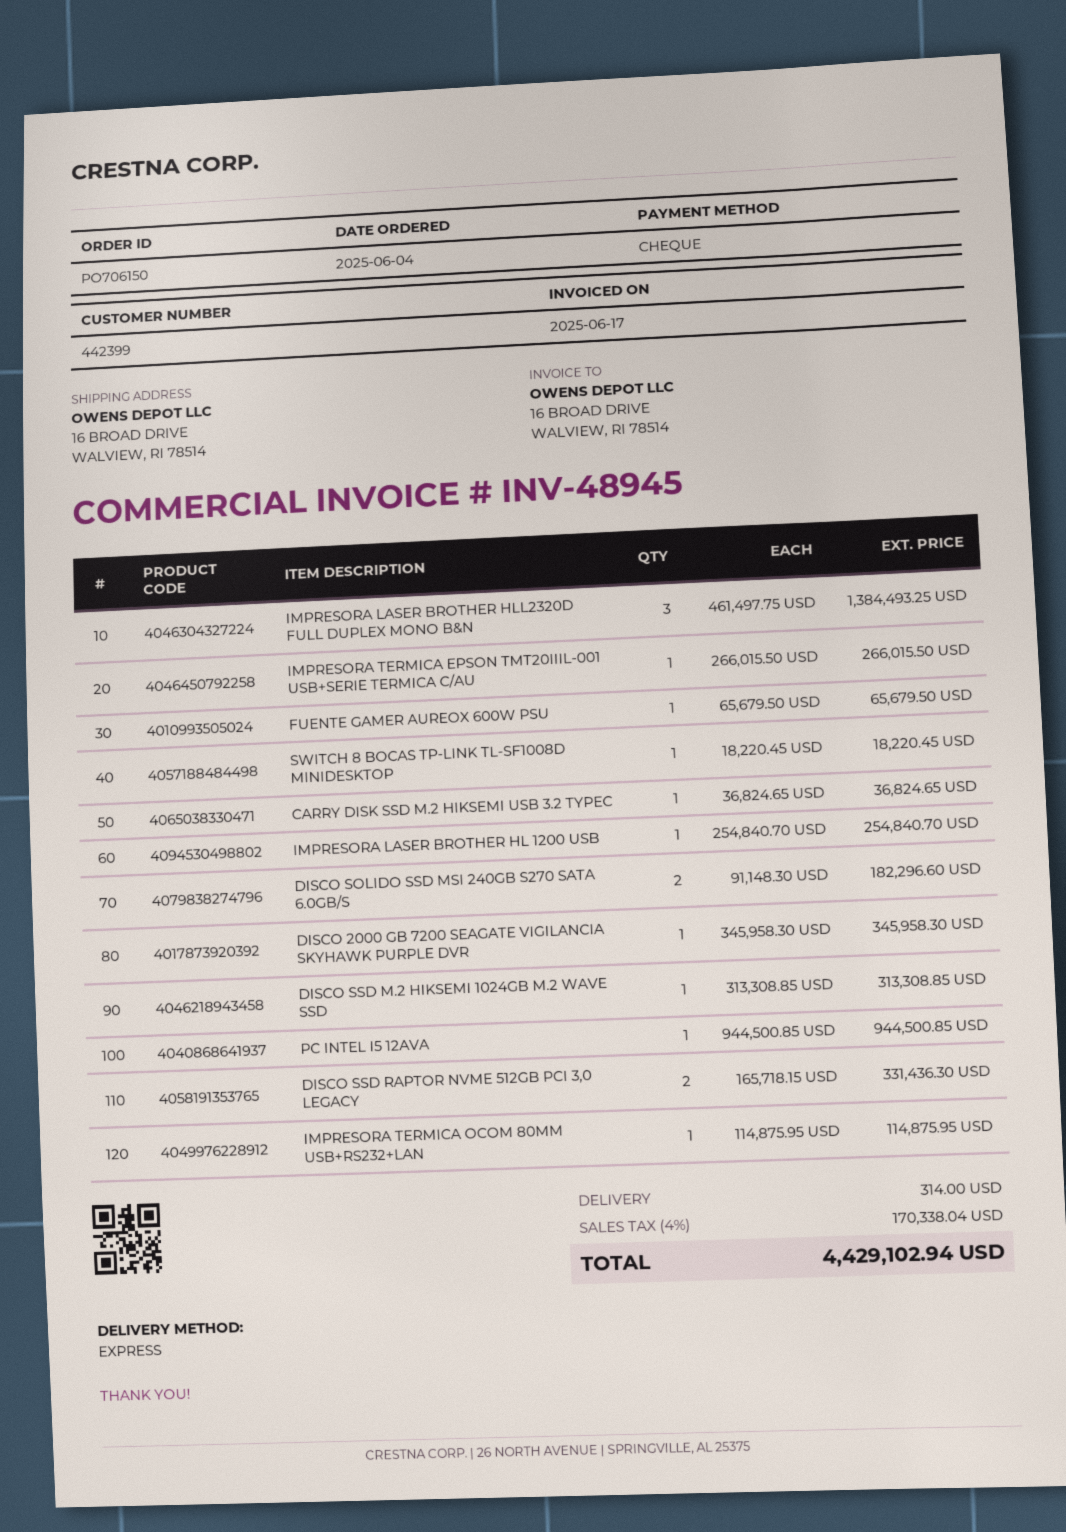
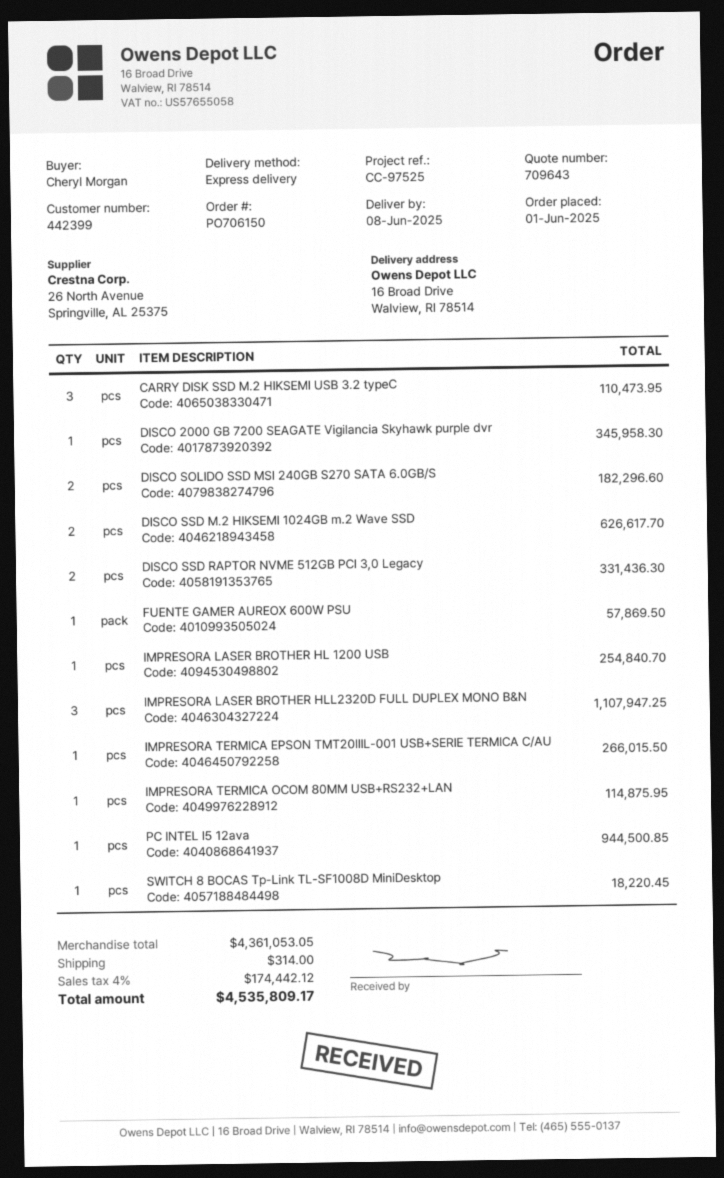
order date: 2025-06-04 -> 2025-06-01
IMPRESORA LASER BROTHER HLL2320D FULL DUPLEX MONO B&N: 3 for 1384493.25 -> 3 for 1107947.25
FUENTE GAMER AUREOX 600W PSU: 1 for 65679.50 -> 1 for 57869.50
CARRY DISK SSD M.2 HIKSEMI USB 3.2 TYPEC: 1 for 36824.65 -> 3 for 110473.95
DISCO SSD M.2 HIKSEMI 1024GB M.2 WAVE SSD: 1 for 313308.85 -> 2 for 626617.70
tax: 4% = 170338.04 -> 4% = 174442.12
total: 4429102.94 -> 4535809.17

